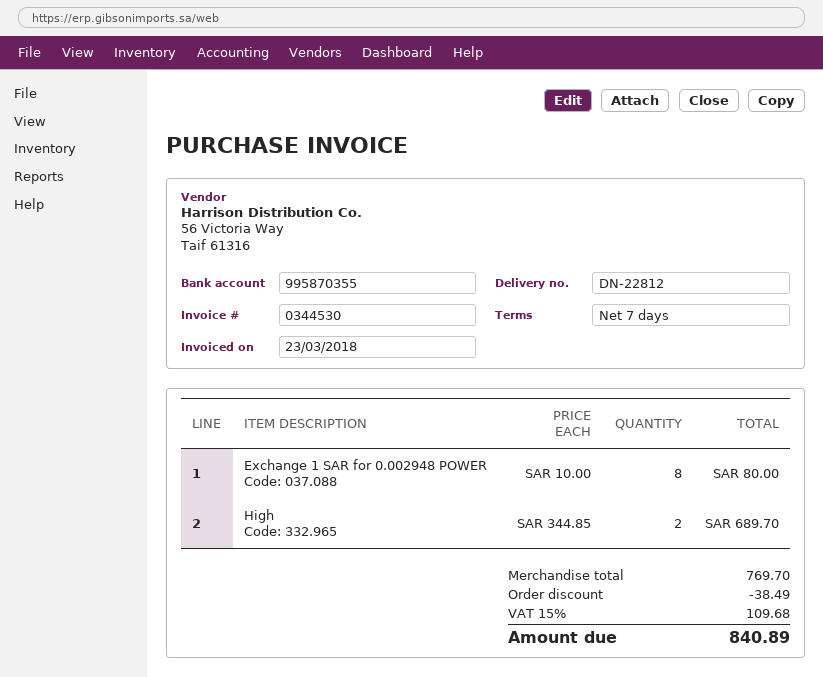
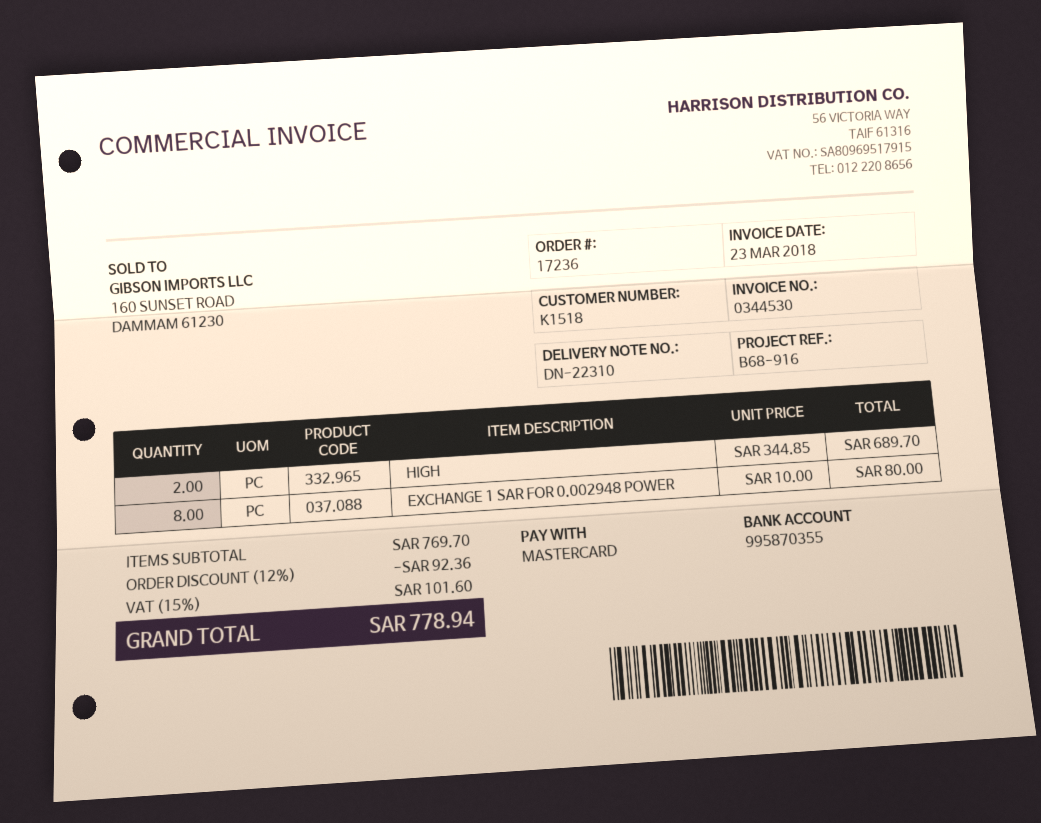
delivery note number: DN-22812 -> DN-22310
discount: 38.49 -> 92.36
tax: 15% = 109.68 -> 15% = 101.60
total: 840.89 -> 778.94

